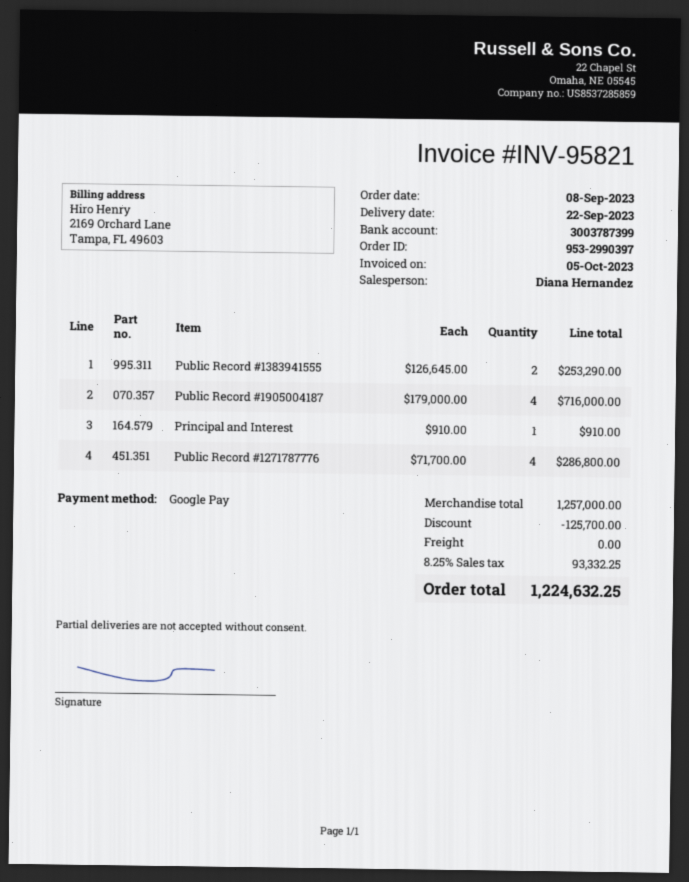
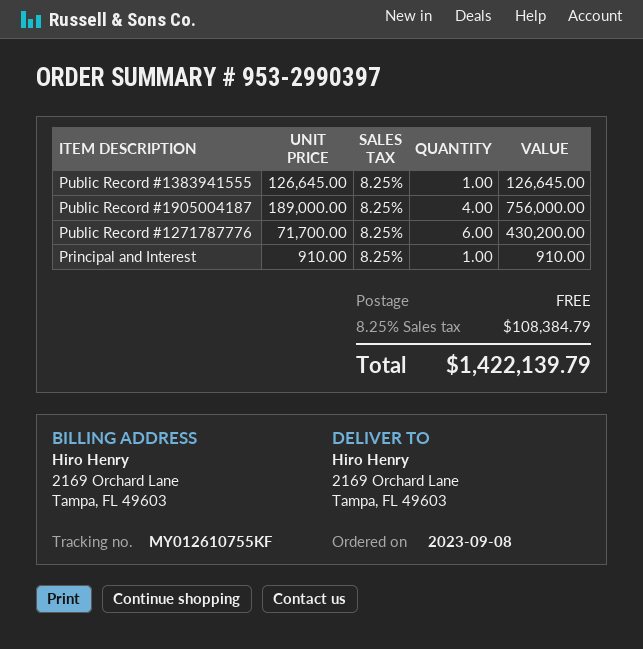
Public Record #1383941555: 2 x 126645.00 = 253290.00 -> 1 x 126645.00 = 126645.00
Public Record #1905004187: 4 x 179000.00 = 716000.00 -> 4 x 189000.00 = 756000.00
Public Record #1271787776: 4 x 71700.00 = 286800.00 -> 6 x 71700.00 = 430200.00
discount: 125700.00 -> none
tax: 8.25% = 93332.25 -> 8.25% = 108384.79
total: 1224632.25 -> 1422139.79

